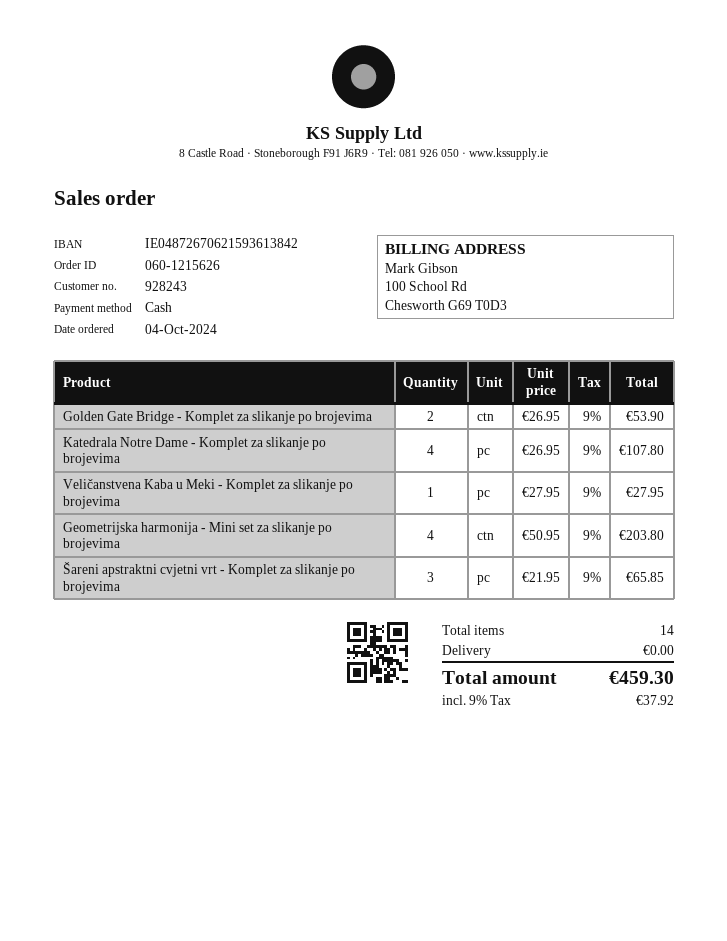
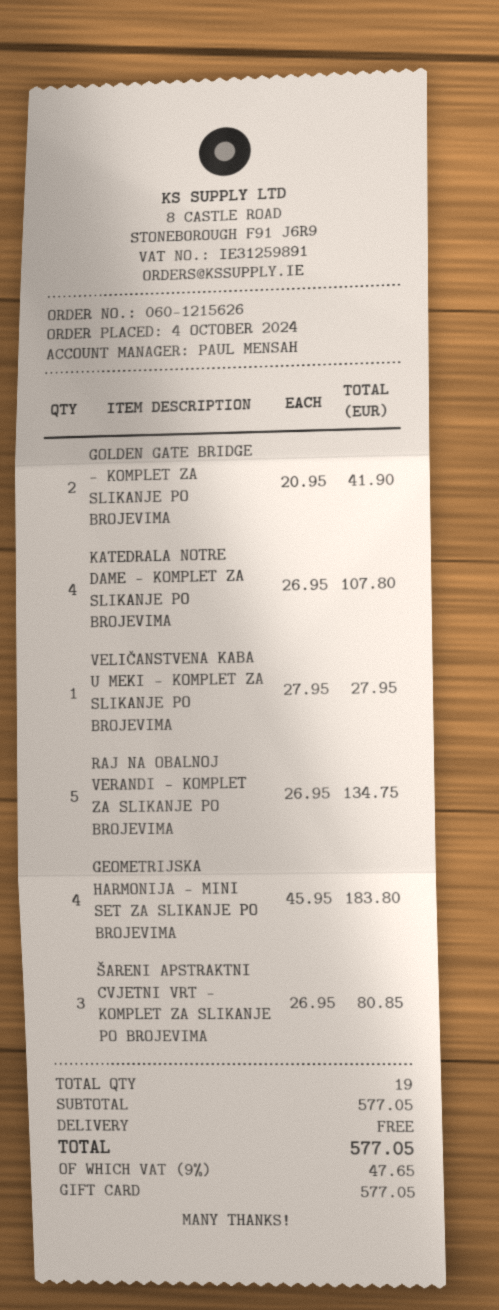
payment method: cash -> gift card
Golden Gate Bridge - Komplet za slikanje po brojevima: 2 x 26.95 = 53.90 -> 2 x 20.95 = 41.90
Geometrijska harmonija - Mini set za slikanje po brojevima: 4 x 50.95 = 203.80 -> 4 x 45.95 = 183.80
Šareni apstraktni cvjetni vrt - Komplet za slikanje po brojevima: 3 x 21.95 = 65.85 -> 3 x 26.95 = 80.85
RAJ NA OBALNOJ VERANDI - KOMPLET ZA SLIKANJE PO BROJEVIMA: none -> 5 x 26.95 = 134.75
total quantity: 14 -> 19
tax: 9% = 37.92 -> 9% = 47.65
total: 459.30 -> 577.05

